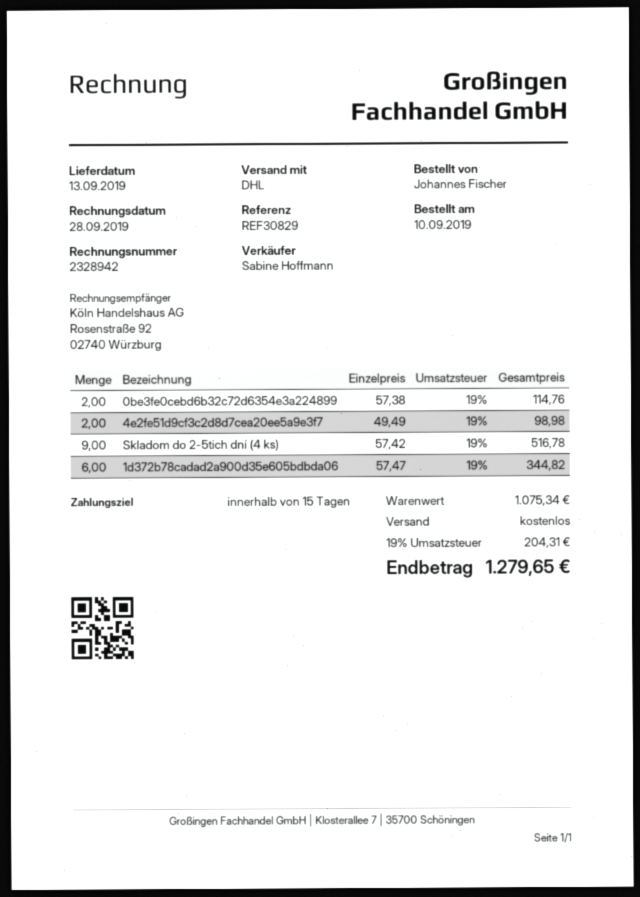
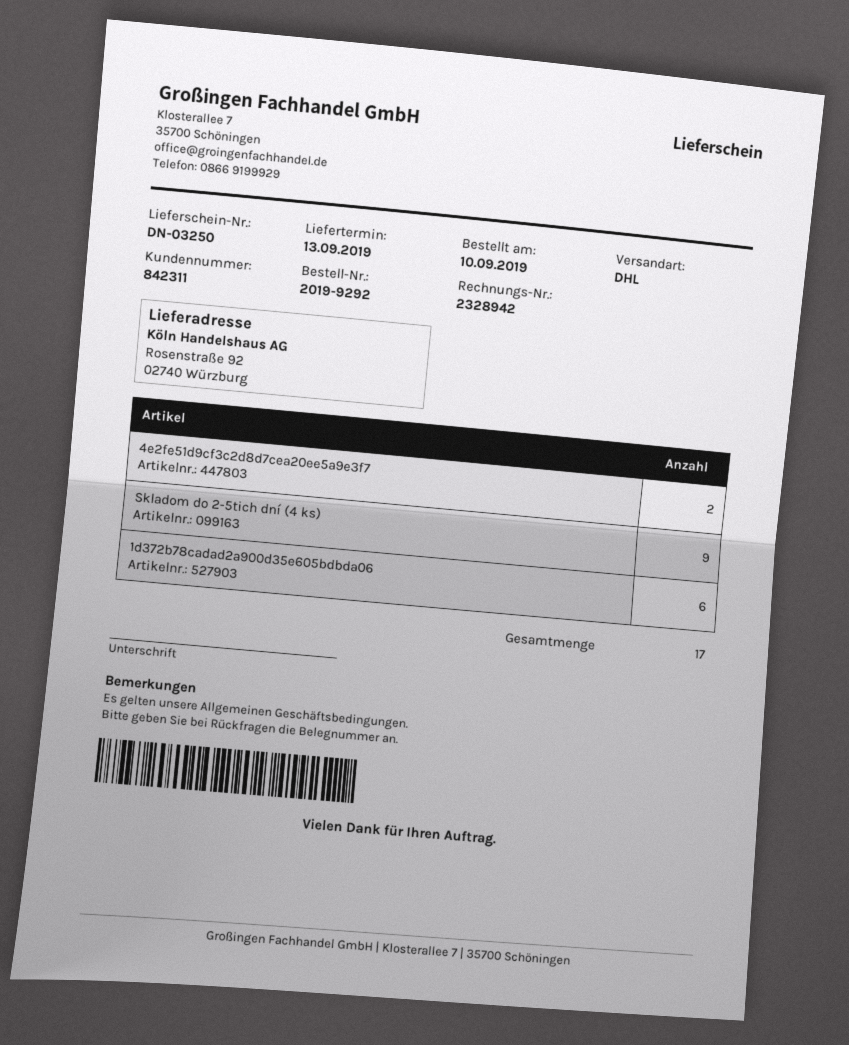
0be3fe0cebd6b32c72d6354e3a224899: 2 -> none

